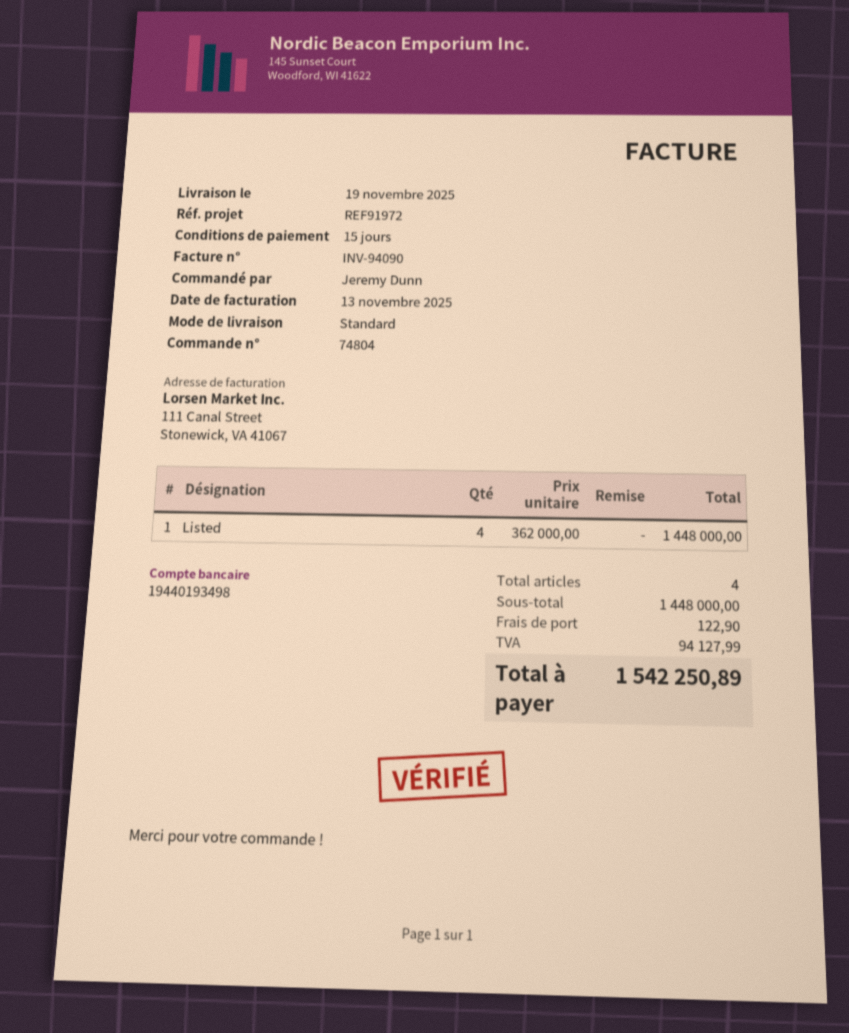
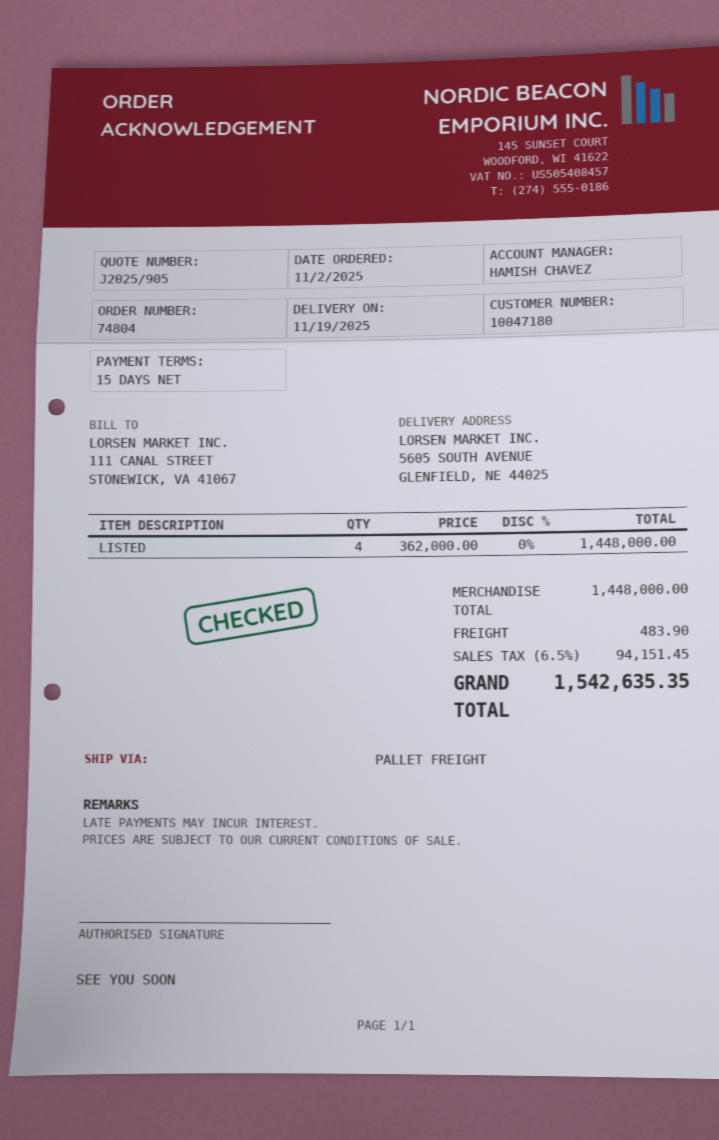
shipping method: standard -> pallet freight
shipping: 122.90 -> 483.90
tax: 94127.99 -> 94151.45
total: 1542250.89 -> 1542635.35

